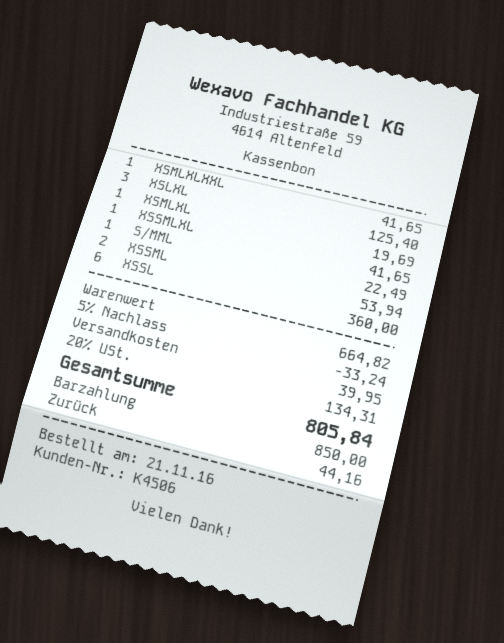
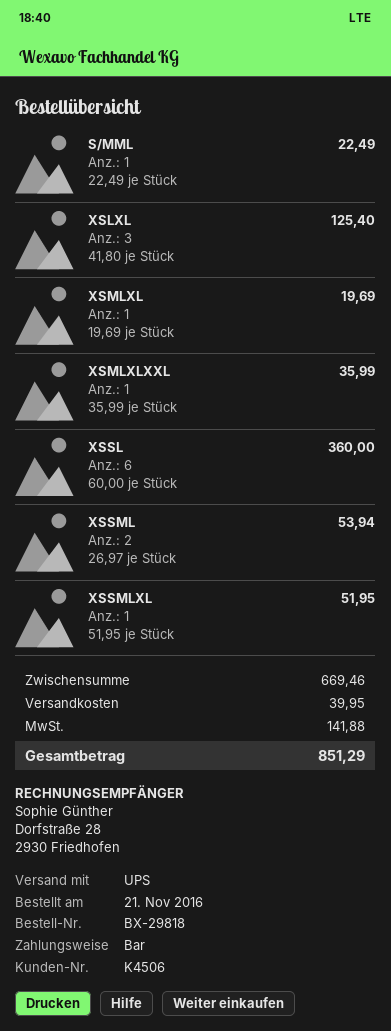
XSMLXLXXL: 1 for 41.65 -> 1 for 35.99
XSSMLXL: 1 for 41.65 -> 1 for 51.95
subtotal: 664.82 -> 669.46
discount: 5% = 33.24 -> none
tax: 134.31 -> 141.88
total: 805.84 -> 851.29

